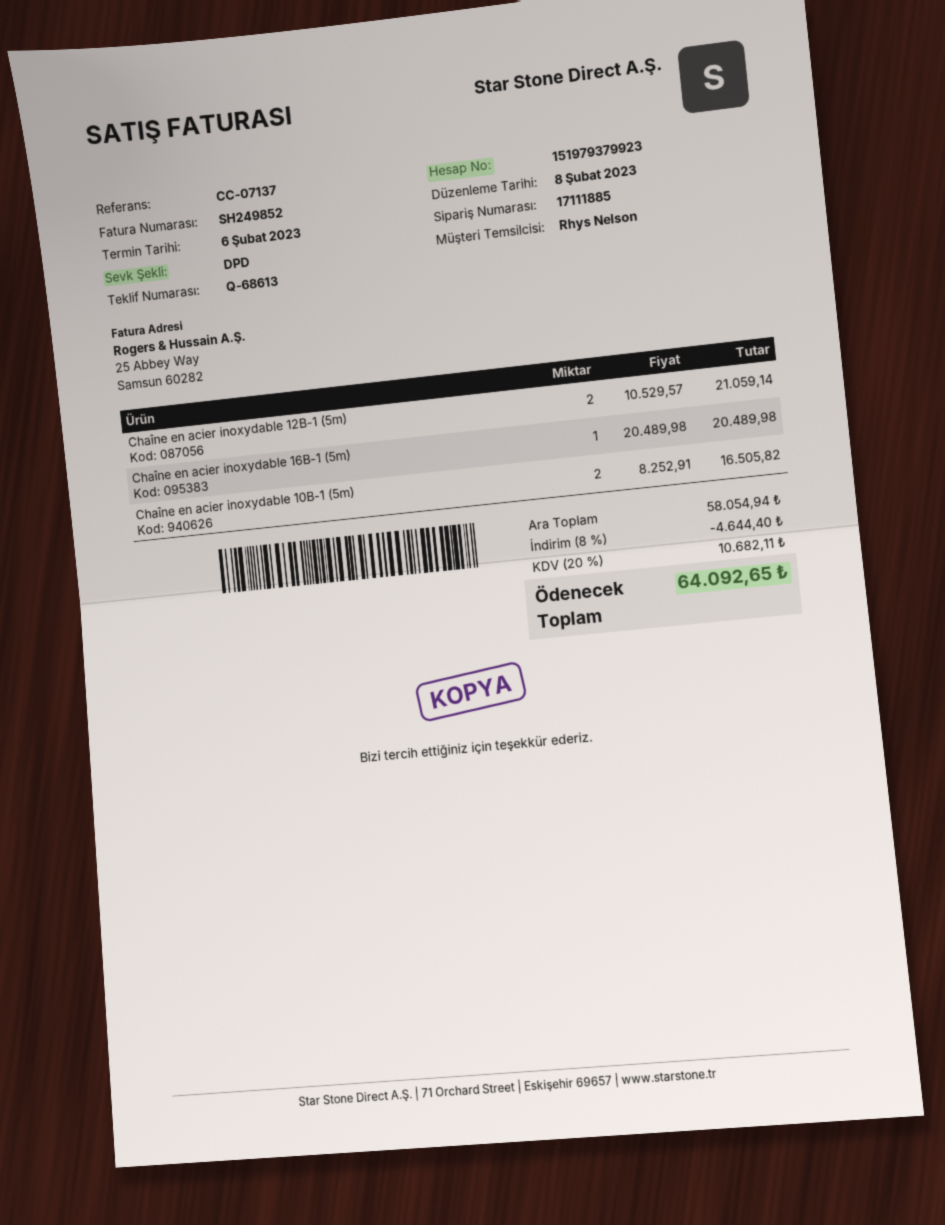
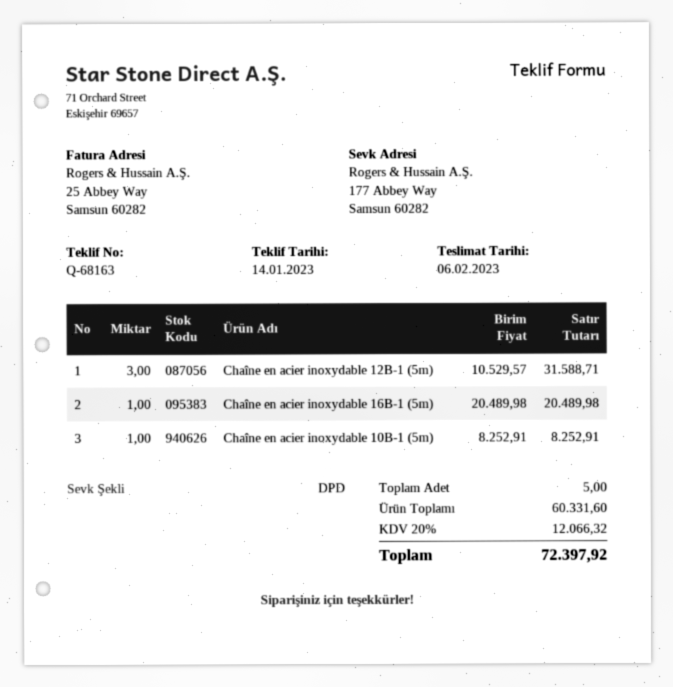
quote number: Q-68613 -> Q-68163
Chaîne en acier inoxydable 12B-1 (5m): 2 x 10529.57 = 21059.14 -> 3 x 10529.57 = 31588.71
Chaîne en acier inoxydable 10B-1 (5m): 2 x 8252.91 = 16505.82 -> 1 x 8252.91 = 8252.91
subtotal: 58054.94 -> 60331.60
discount: 8% = 4644.40 -> none
tax: 20% = 10682.11 -> 20% = 12066.32
total: 64092.65 -> 72397.92

